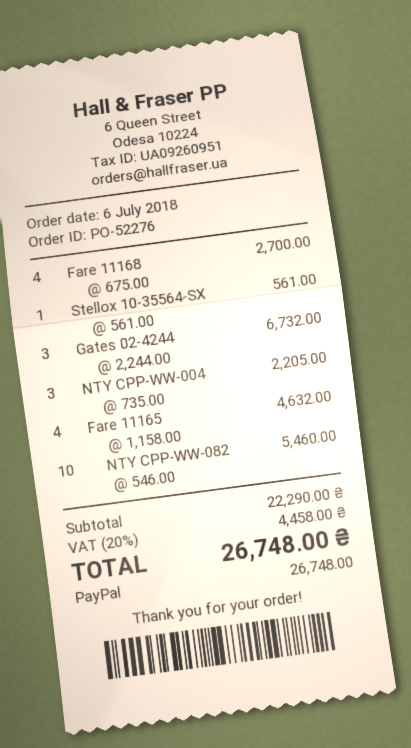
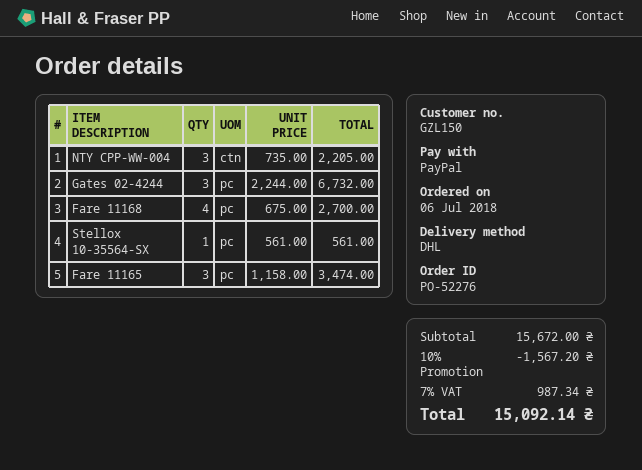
Fare 11165: 4 x 1158.00 = 4632.00 -> 3 x 1158.00 = 3474.00
NTY CPP-WW-082: 10 x 546.00 = 5460.00 -> none
subtotal: 22290.00 -> 15672.00
discount: none -> 10% = 1567.20
tax: 20% = 4458.00 -> 7% = 987.34
total: 26748.00 -> 15092.14

